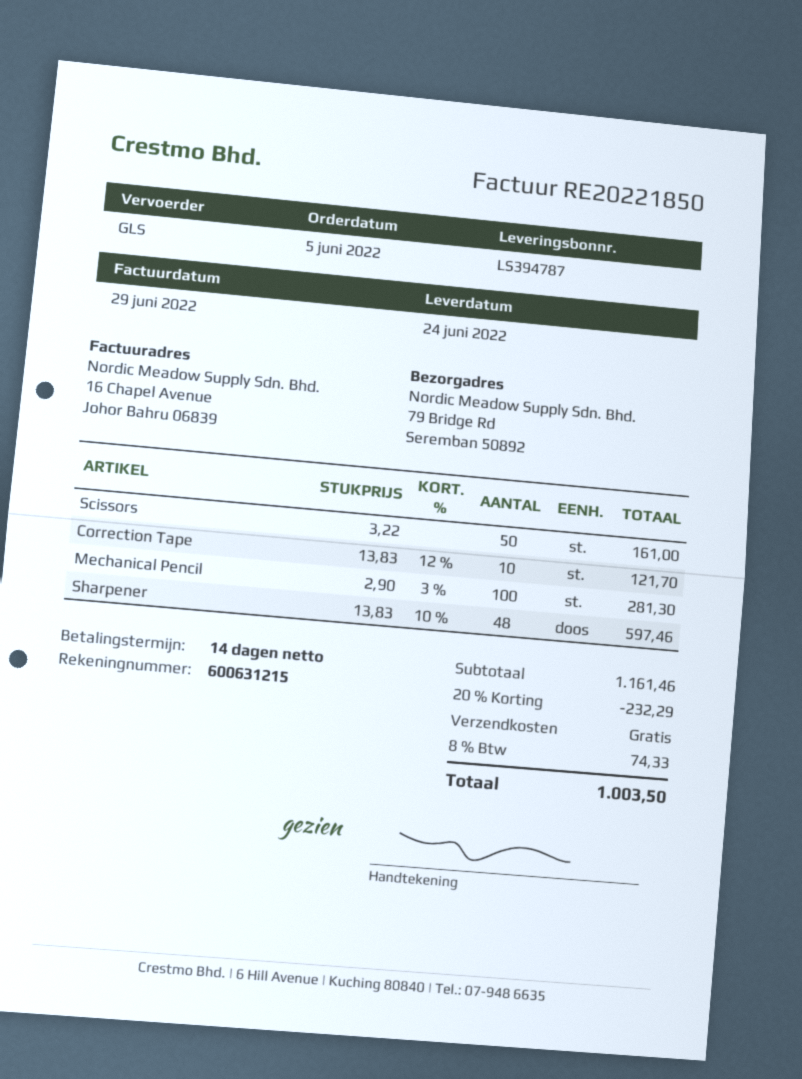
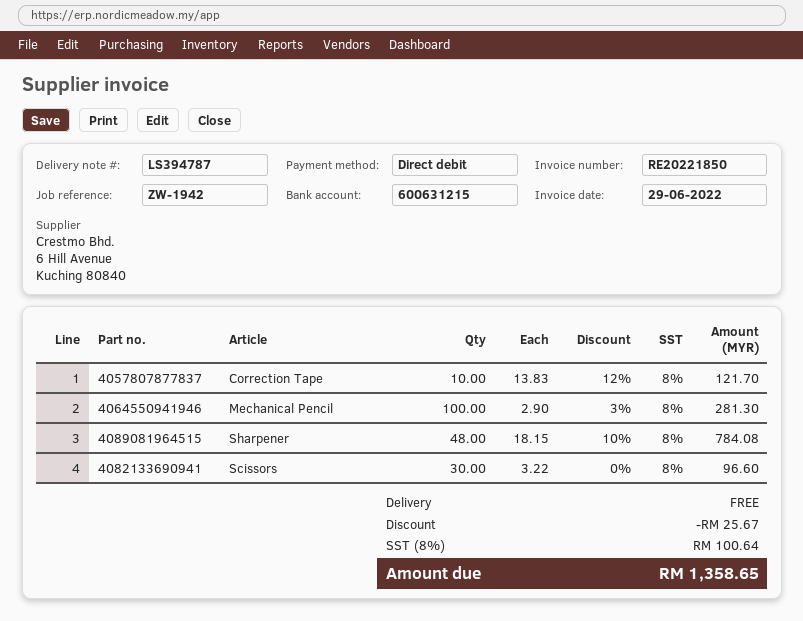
Scissors: 50 x 3.22 = 161.00 -> 30 x 3.22 = 96.60
Sharpener: 48 x 13.83 - 10% = 597.46 -> 48 x 18.15 - 10% = 784.08
discount: 232.29 -> 25.67
tax: 8% = 74.33 -> 8% = 100.64
total: 1003.50 -> 1358.65

